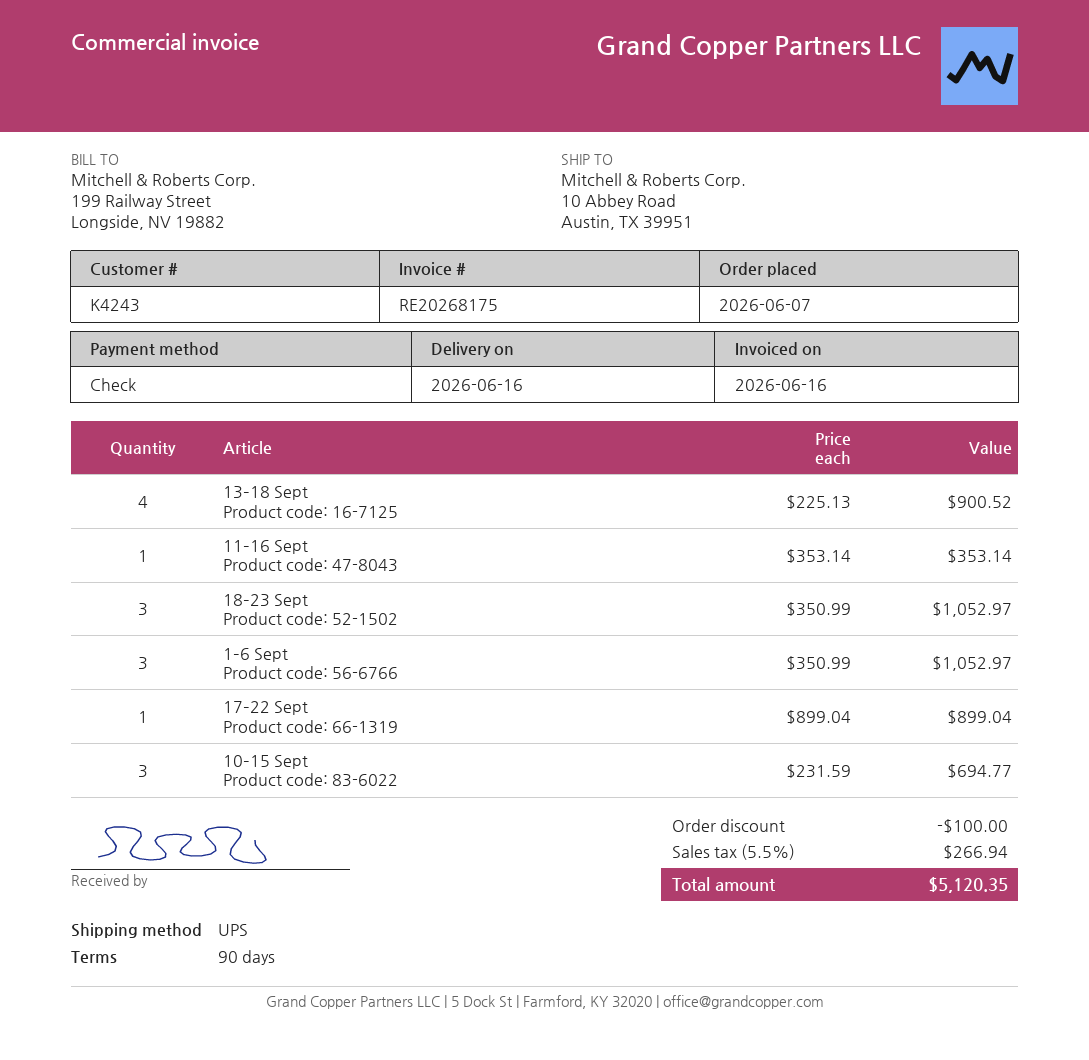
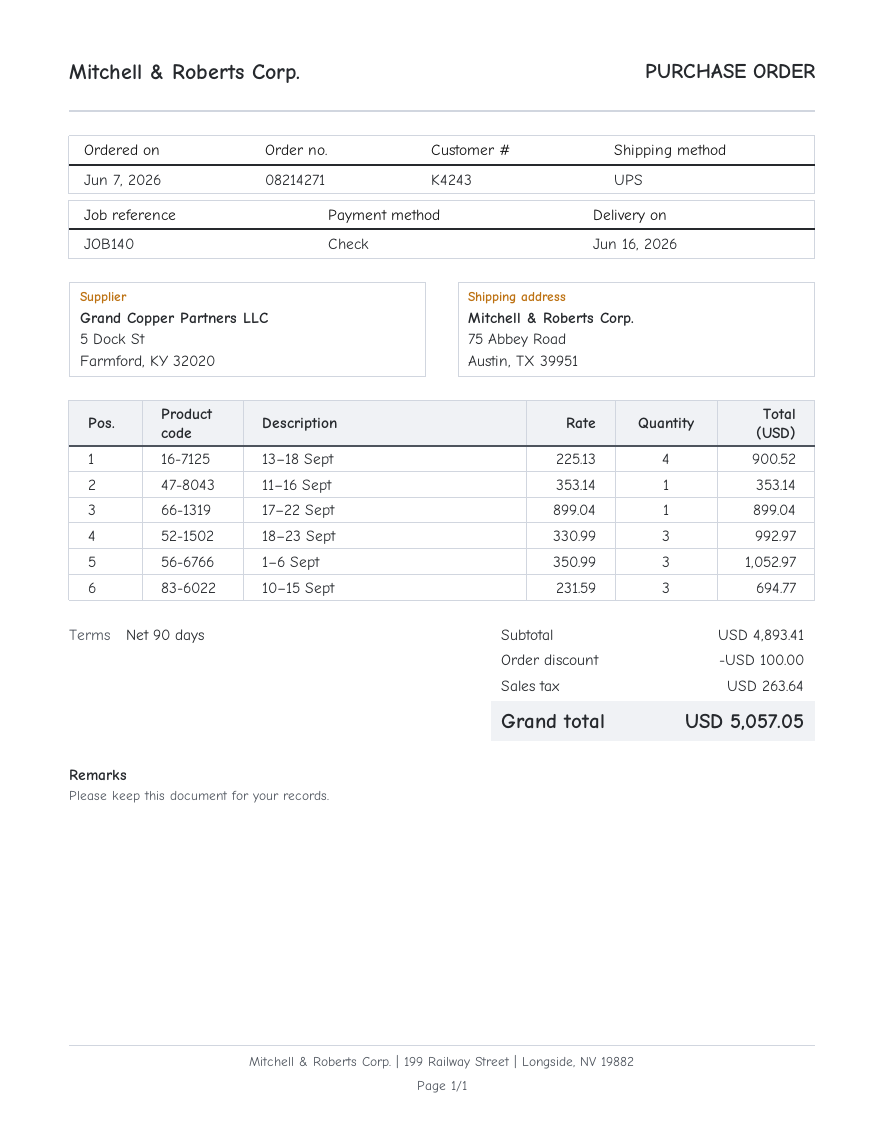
ship to: 10 Abbey Road, Austin, TX 39951 -> 75 Abbey Road, Austin, TX 39951
18–23 Sept: 3 x 350.99 = 1052.97 -> 3 x 330.99 = 992.97
tax: 266.94 -> 263.64
total: 5120.35 -> 5057.05

